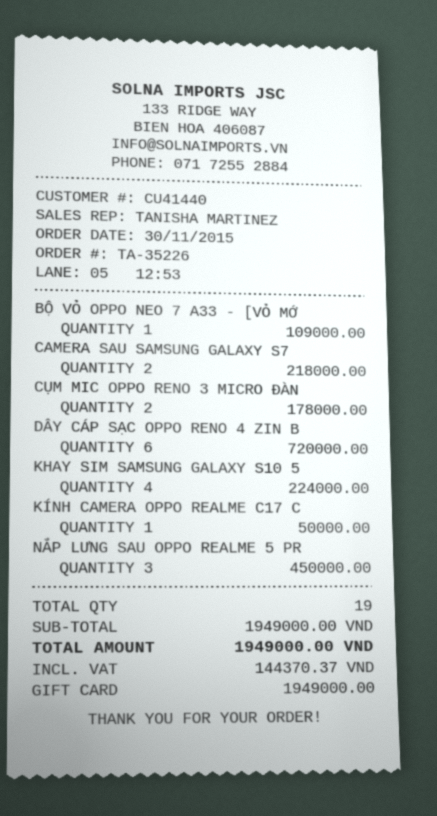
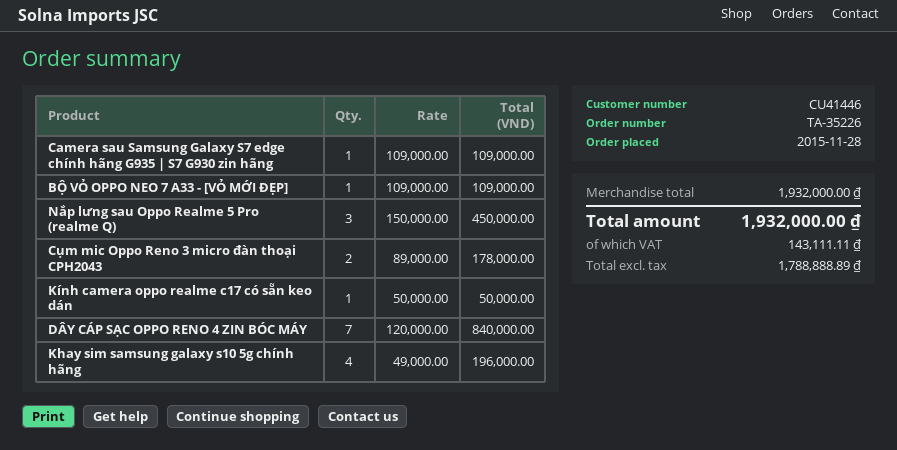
order date: 2015-11-30 -> 2015-11-28
customer number: CU41440 -> CU41446
CAMERA SAU SAMSUNG GALAXY S7: 2 for 218000.00 -> 1 for 109000.00
DÂY CÁP SẠC OPPO RENO 4 ZIN B: 6 for 720000.00 -> 7 for 840000.00
KHAY SIM SAMSUNG GALAXY S10 5: 4 for 224000.00 -> 4 for 196000.00
subtotal: 1949000.00 -> 1932000.00
tax: 144370.37 -> 143111.11
total: 1949000.00 -> 1932000.00

